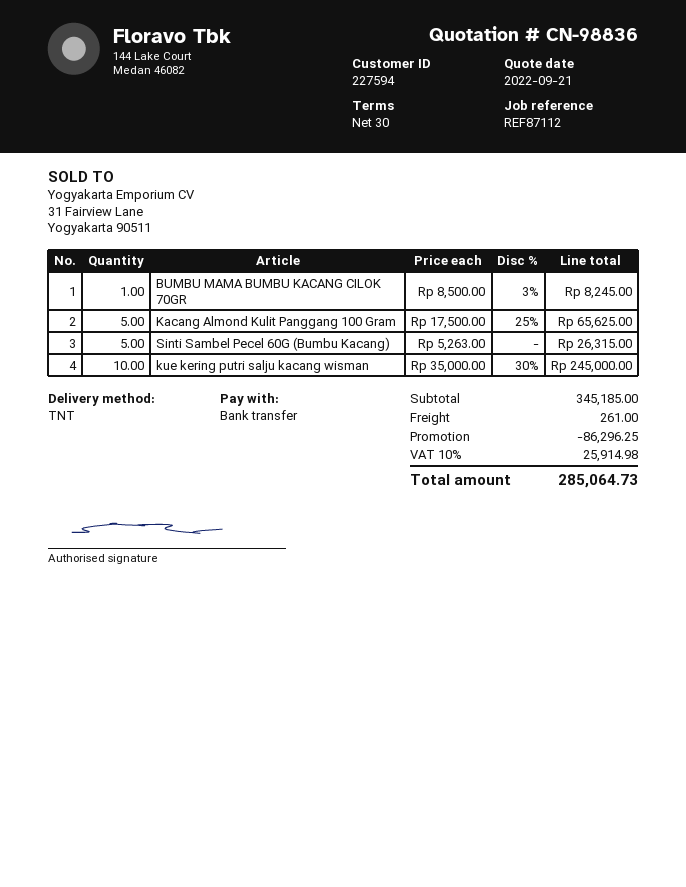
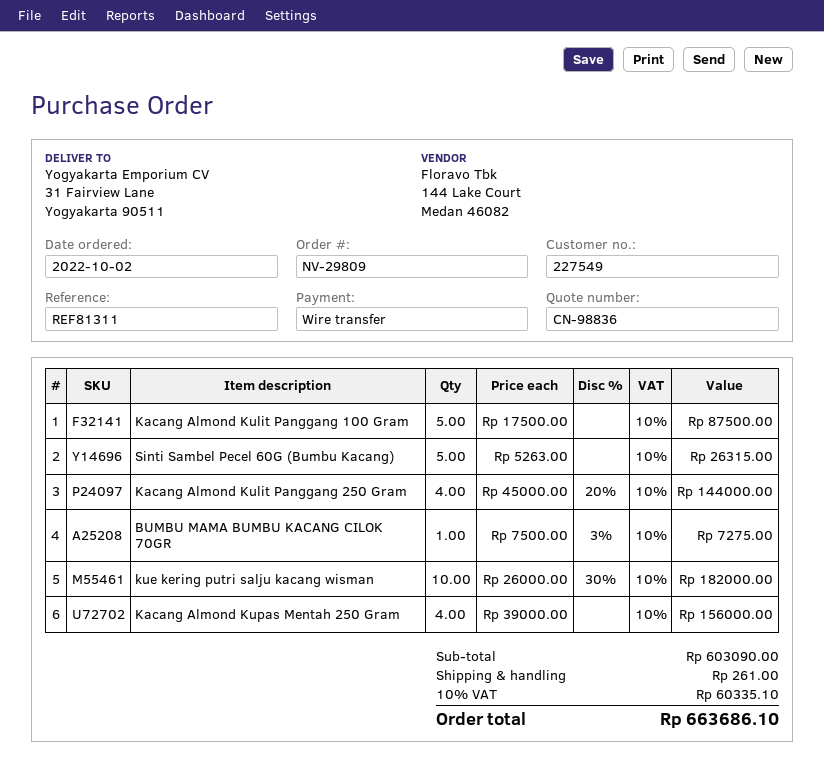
customer number: 227594 -> 227549
reference: REF87112 -> REF81311
BUMBU MAMA BUMBU KACANG CILOK 70GR: 1 x 8500.00 - 3% = 8245.00 -> 1 x 7500.00 - 3% = 7275.00
Kacang Almond Kulit Panggang 100 Gram: 5 x 17500.00 - 25% = 65625.00 -> 5 x 17500.00 = 87500.00
kue kering putri salju kacang wisman: 10 x 35000.00 - 30% = 245000.00 -> 10 x 26000.00 - 30% = 182000.00
Kacang Almond Kulit Panggang 250 Gram: none -> 4 x 45000.00 - 20% = 144000.00
Kacang Almond Kupas Mentah 250 Gram: none -> 4 x 39000.00 = 156000.00
subtotal: 345185.00 -> 603090.00
discount: 86296.25 -> none
tax: 10% = 25914.98 -> 10% = 60335.10
total: 285064.73 -> 663686.10

